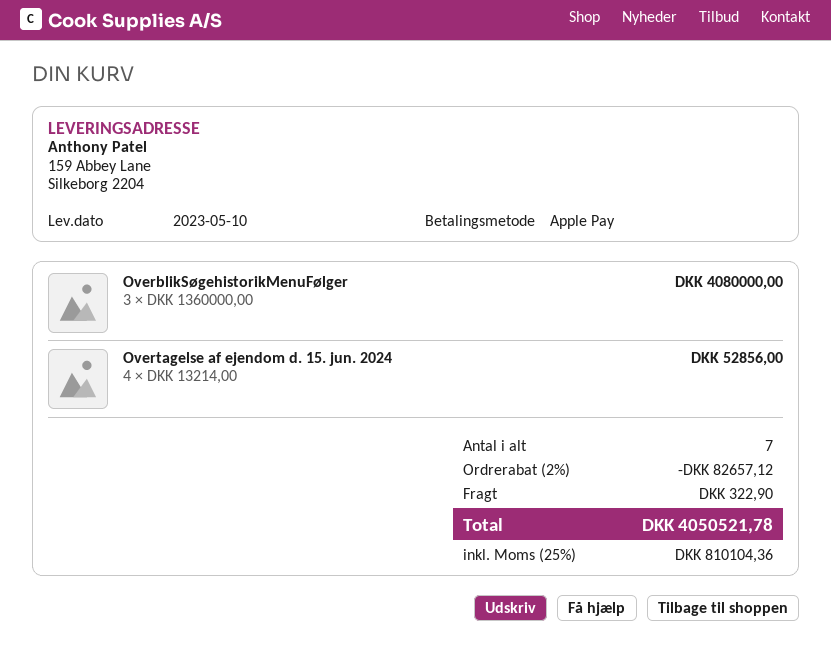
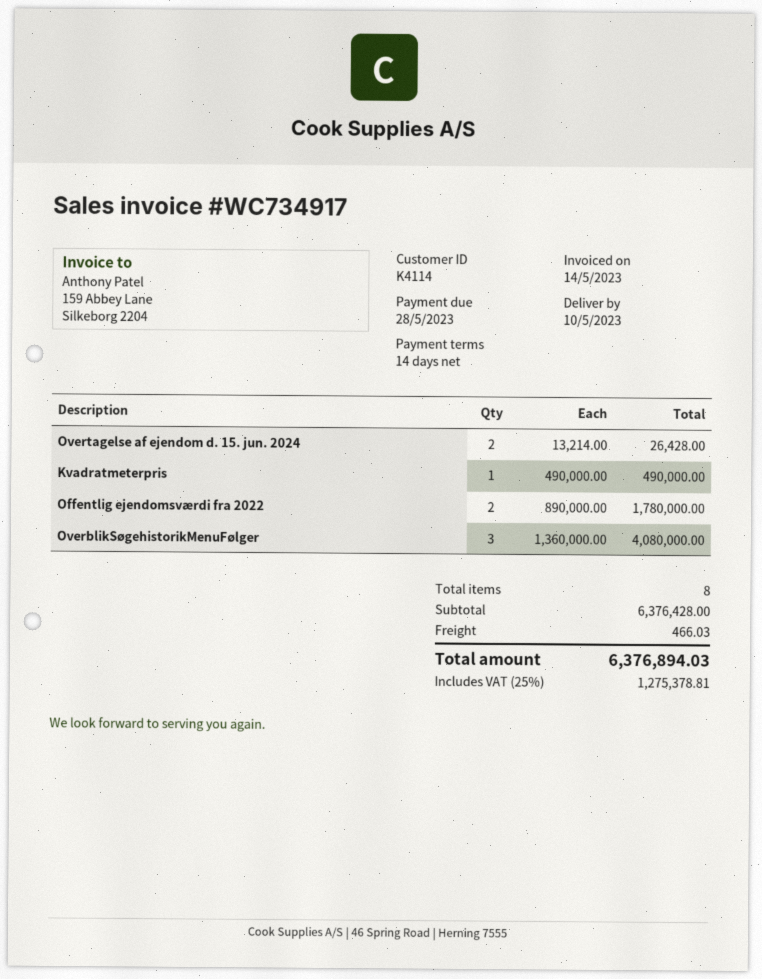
Overtagelse af ejendom d. 15. jun. 2024: 4 x 13214.00 = 52856.00 -> 2 x 13214.00 = 26428.00
Kvadratmeterpris: none -> 1 x 490000.00 = 490000.00
Offentlig ejendomsværdi fra 2022: none -> 2 x 890000.00 = 1780000.00
total quantity: 7 -> 8
discount: 2% = 82657.12 -> none
shipping: 322.90 -> 466.03
tax: 25% = 810104.36 -> 25% = 1275378.81
total: 4050521.78 -> 6376894.03

